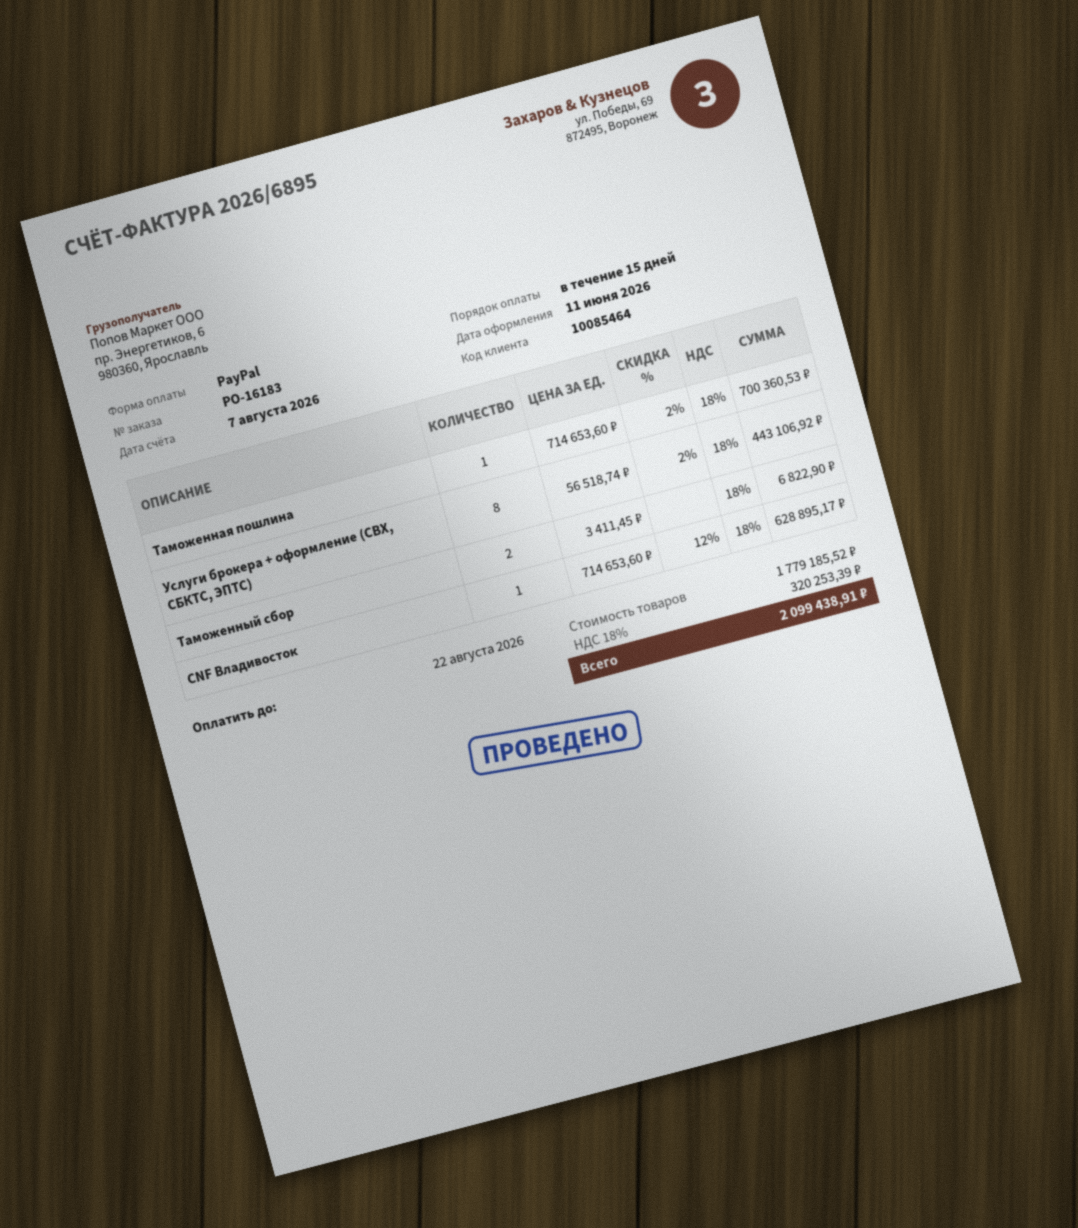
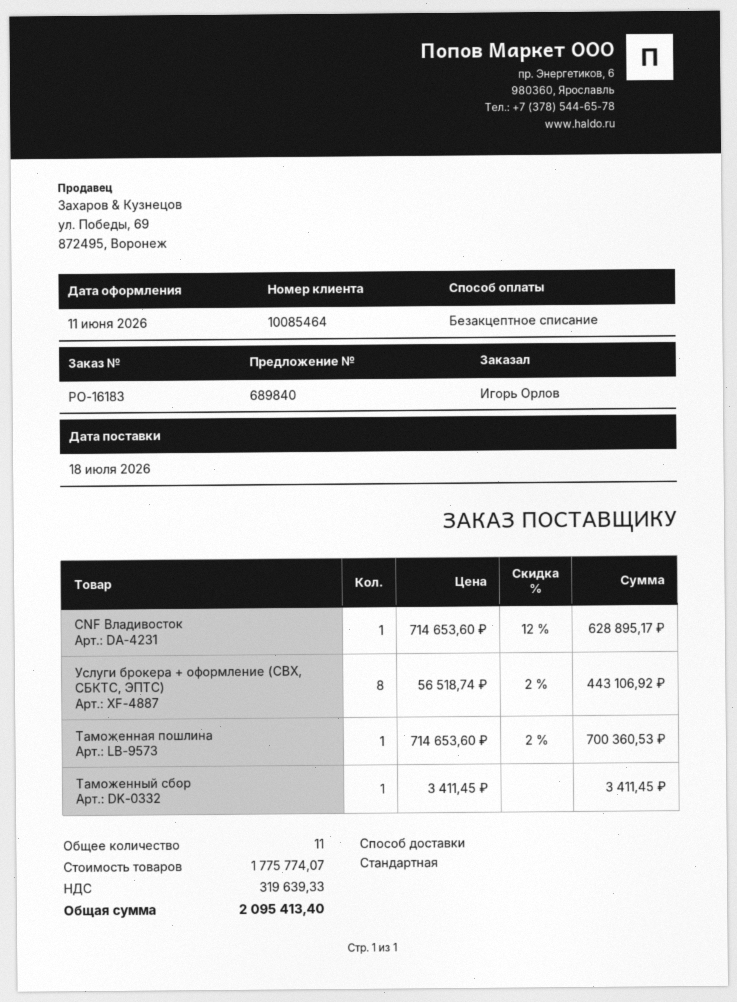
payment method: PayPal -> direct debit
Таможенный сбор: 2 x 3411.45 = 6822.90 -> 1 x 3411.45 = 3411.45
subtotal: 1779185.52 -> 1775774.07
tax: 320253.39 -> 319639.33
total: 2099438.91 -> 2095413.40

